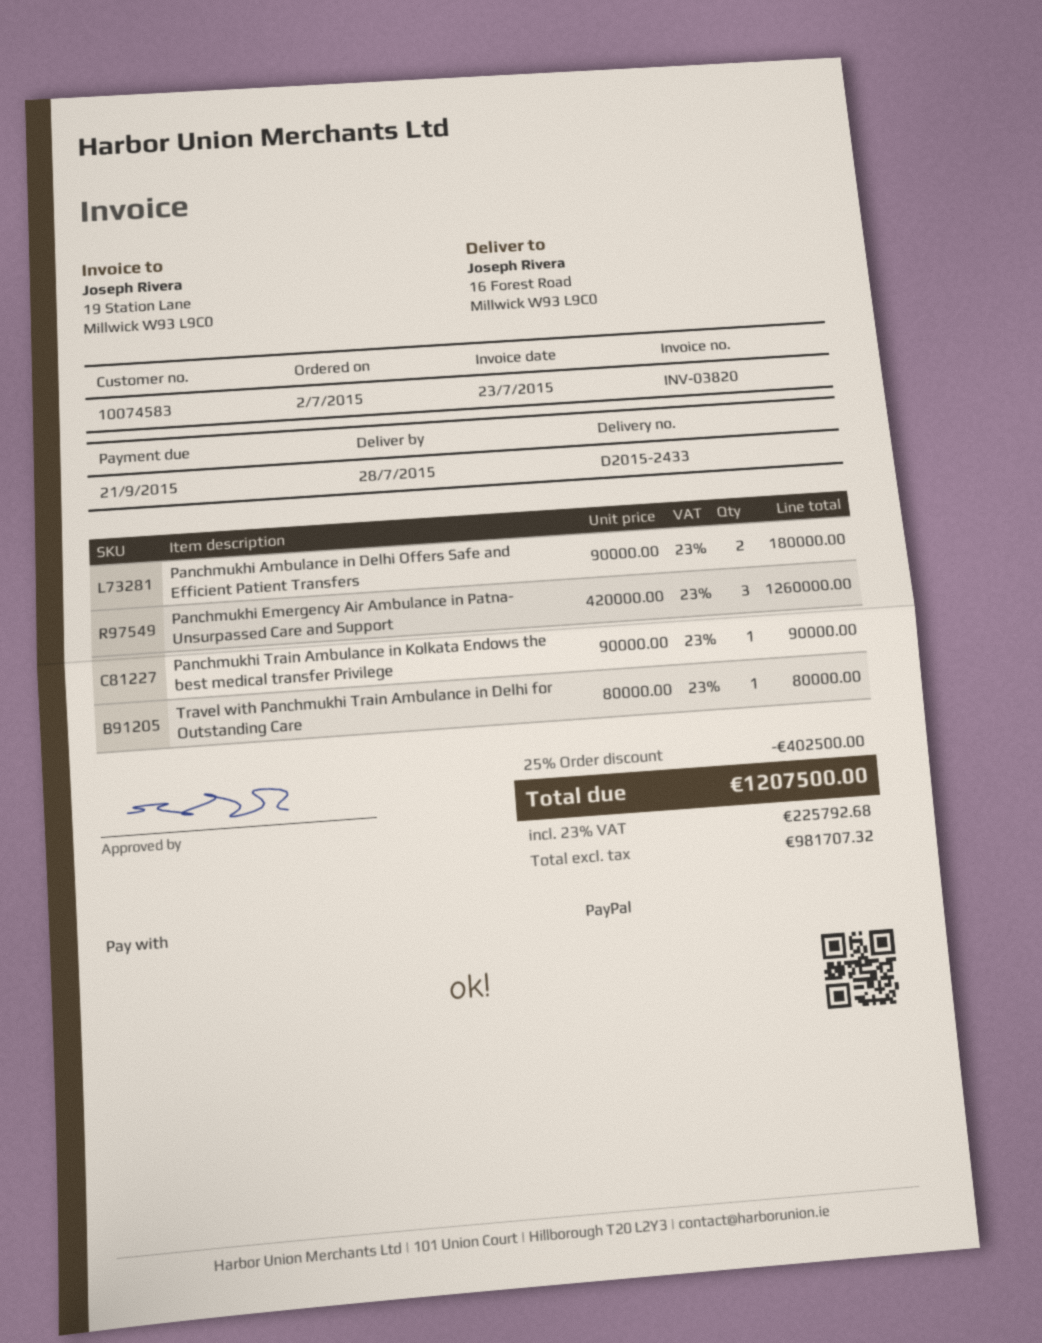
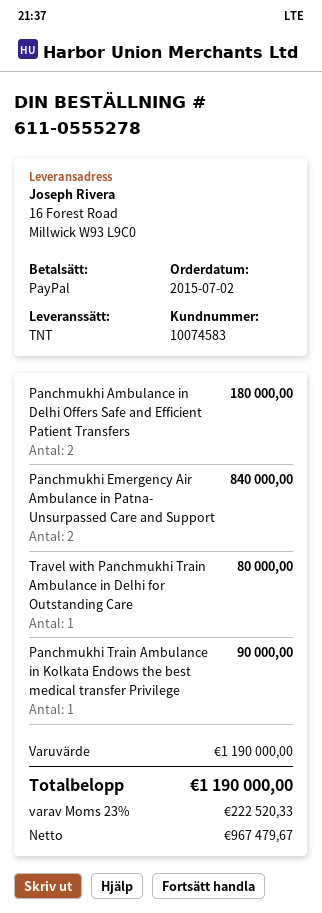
Panchmukhi Emergency Air Ambulance in Patna- Unsurpassed Care and Support: 3 for 1260000.00 -> 2 for 840000.00
discount: 25% = 402500.00 -> none
net: 981707.32 -> 967479.67
tax: 23% = 225792.68 -> 23% = 222520.33
total: 1207500.00 -> 1190000.00

